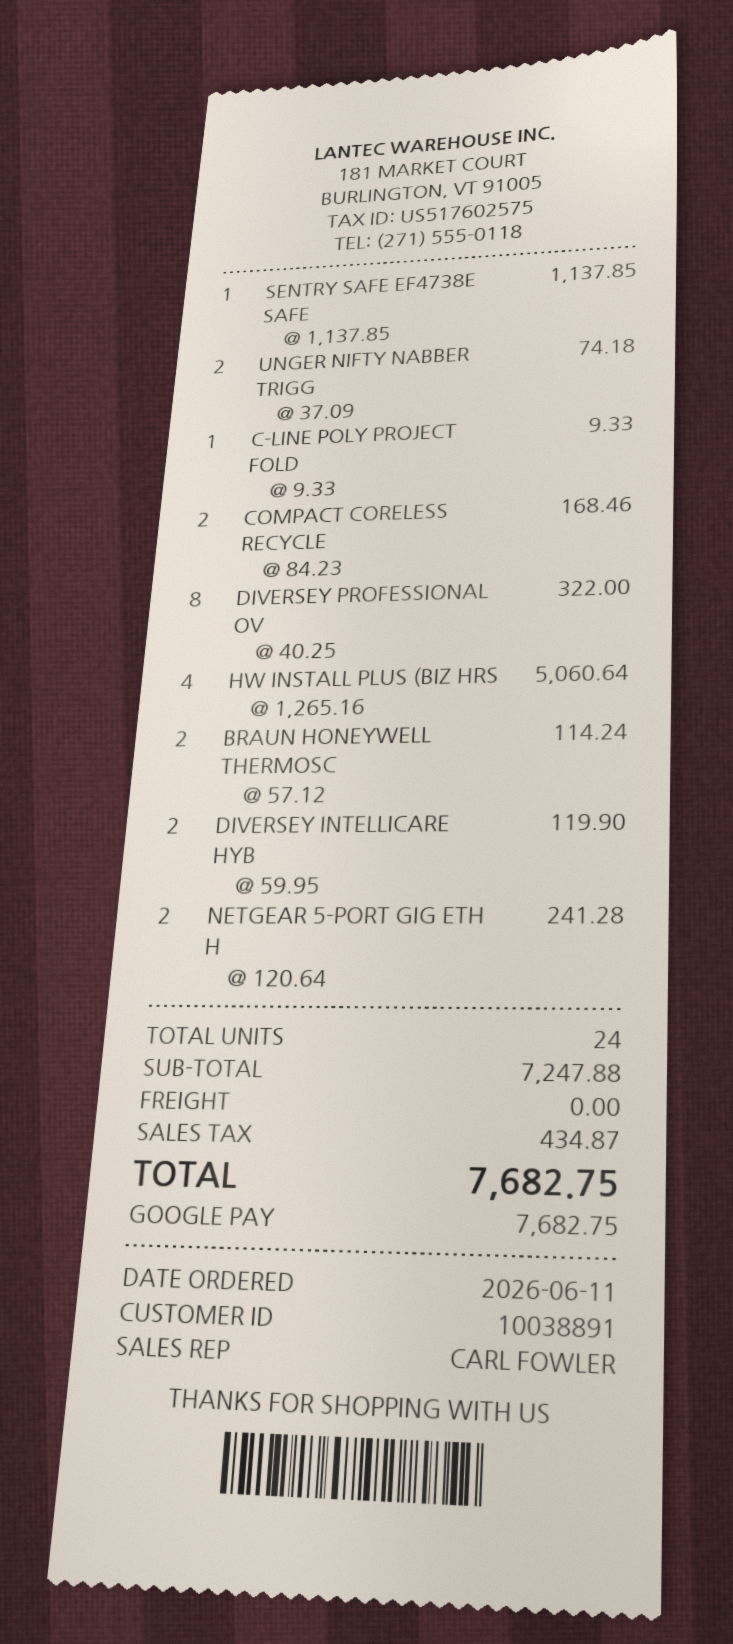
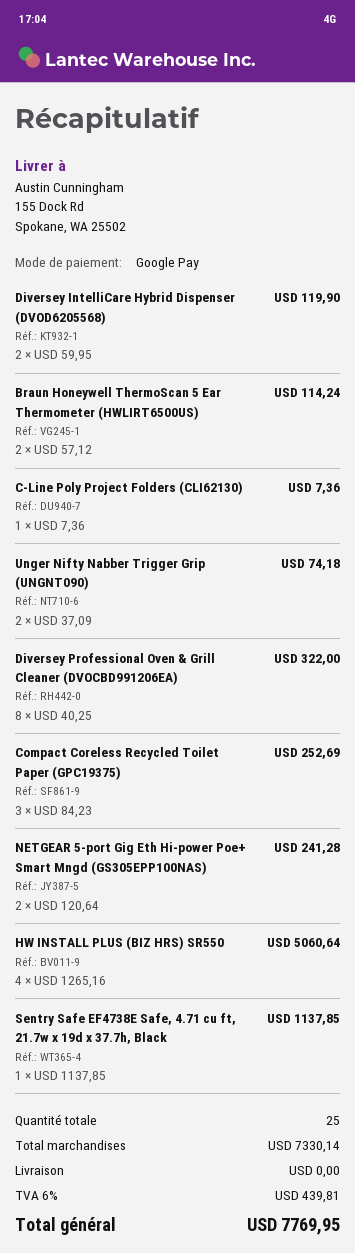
C-LINE POLY PROJECT FOLD: 1 x 9.33 = 9.33 -> 1 x 7.36 = 7.36
COMPACT CORELESS RECYCLE: 2 x 84.23 = 168.46 -> 3 x 84.23 = 252.69
total quantity: 24 -> 25
subtotal: 7247.88 -> 7330.14
tax: 434.87 -> 439.81
total: 7682.75 -> 7769.95

